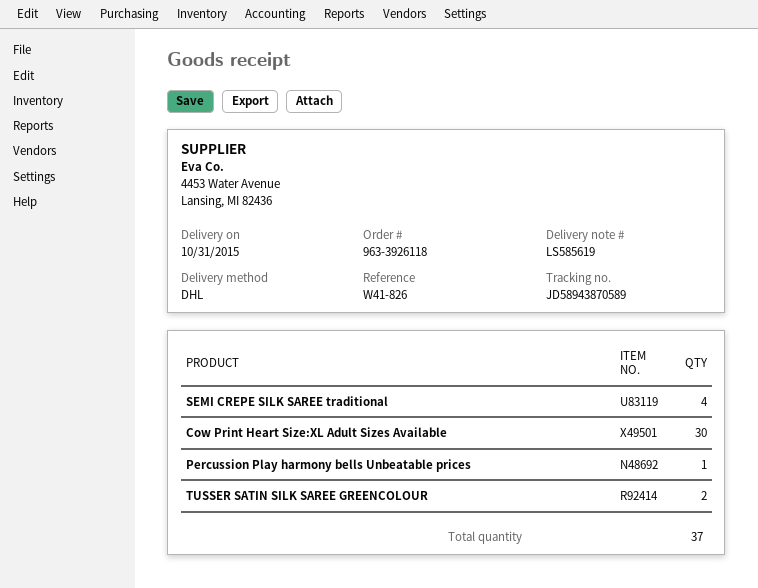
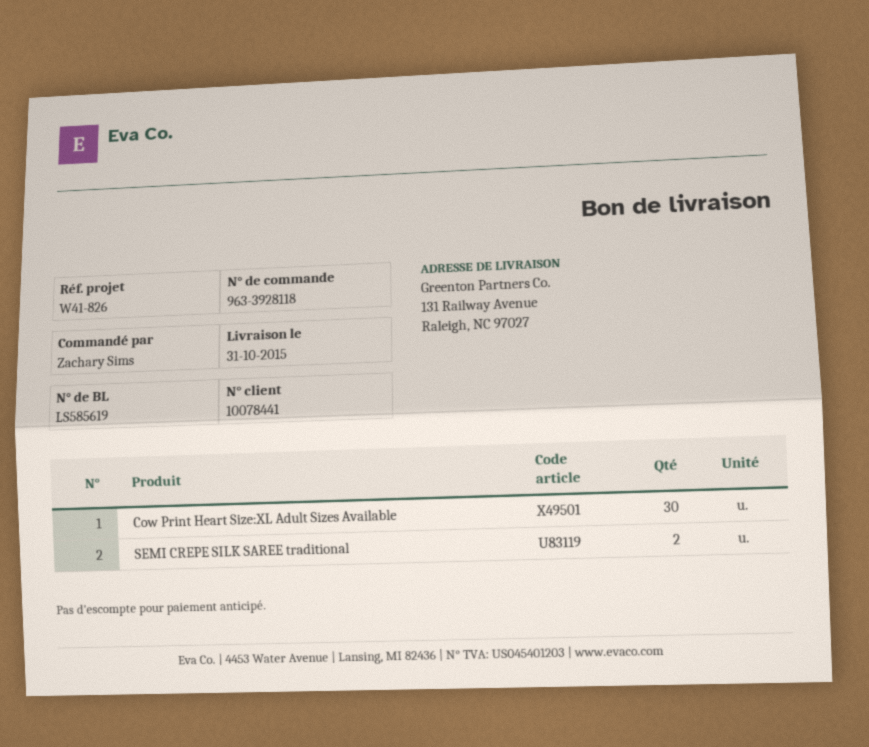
order number: 963-3926118 -> 963-3928118
SEMI CREPE SILK SAREE traditional: 4 -> 2
Percussion Play harmony bells Unbeatable prices: 1 -> none
TUSSER SATIN SILK SAREE GREENCOLOUR: 2 -> none

